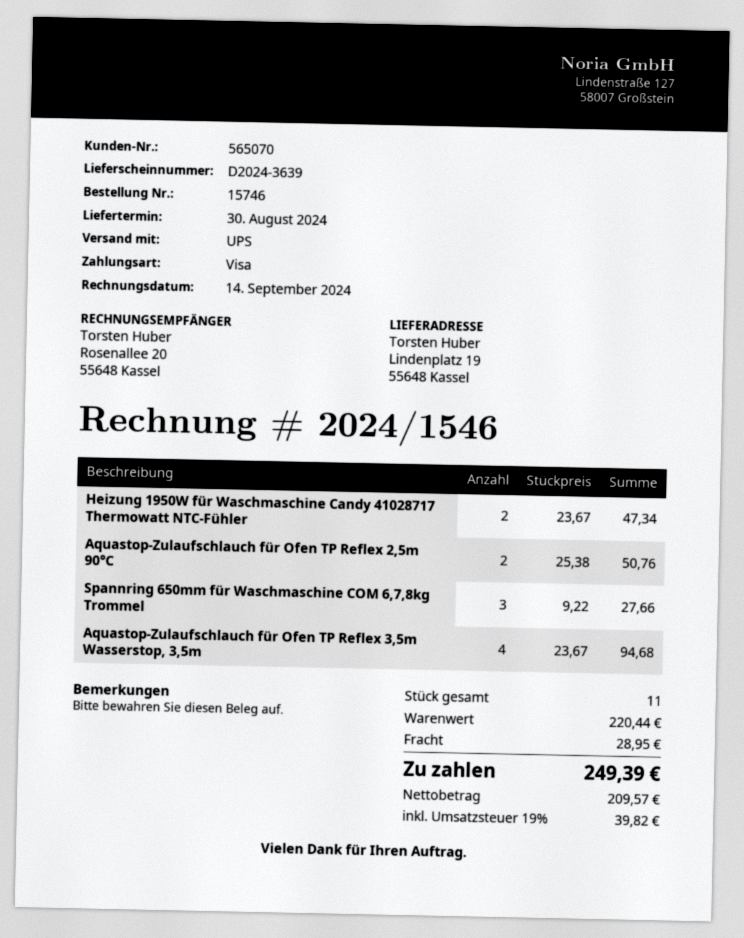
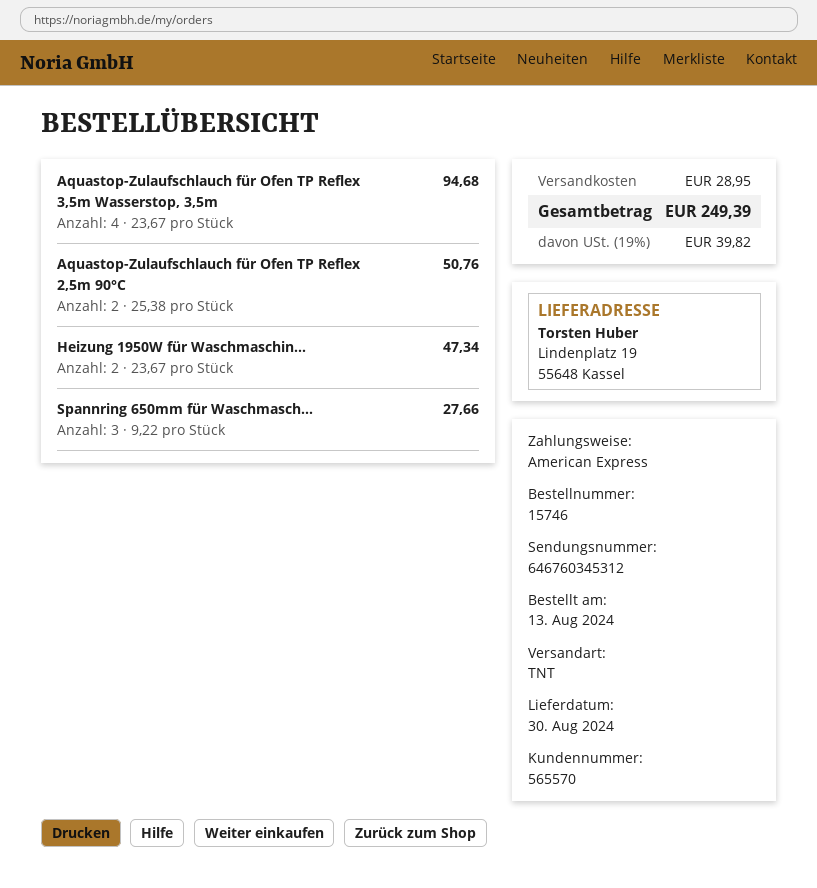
customer number: 565070 -> 565570
payment method: Visa -> American Express
shipping method: UPS -> TNT

